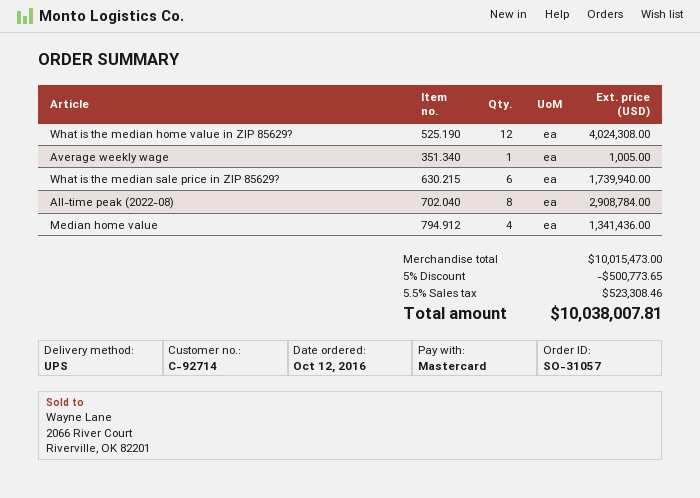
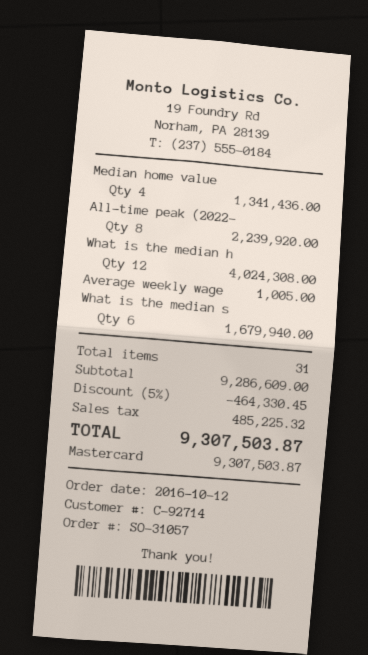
What is the median sale price in ZIP 85629?: 6 for 1739940.00 -> 6 for 1679940.00
All-time peak (2022-08): 8 for 2908784.00 -> 8 for 2239920.00
subtotal: 10015473.00 -> 9286609.00
discount: 5% = 500773.65 -> 5% = 464330.45
tax: 523308.46 -> 485225.32
total: 10038007.81 -> 9307503.87

